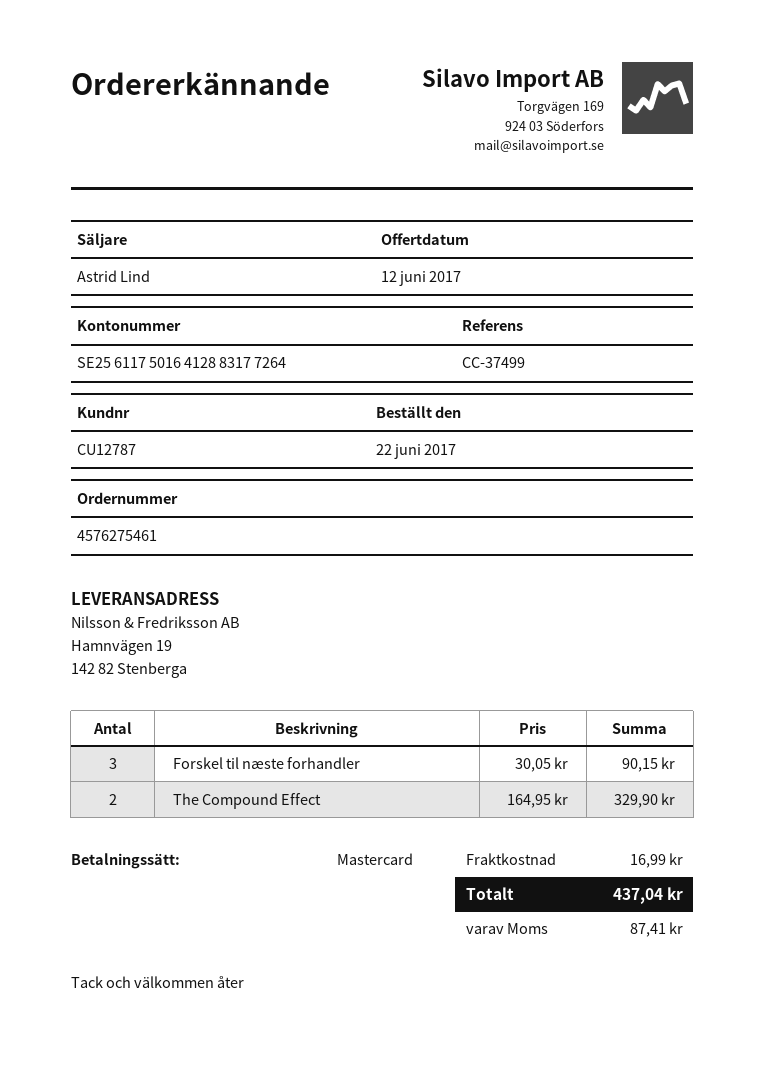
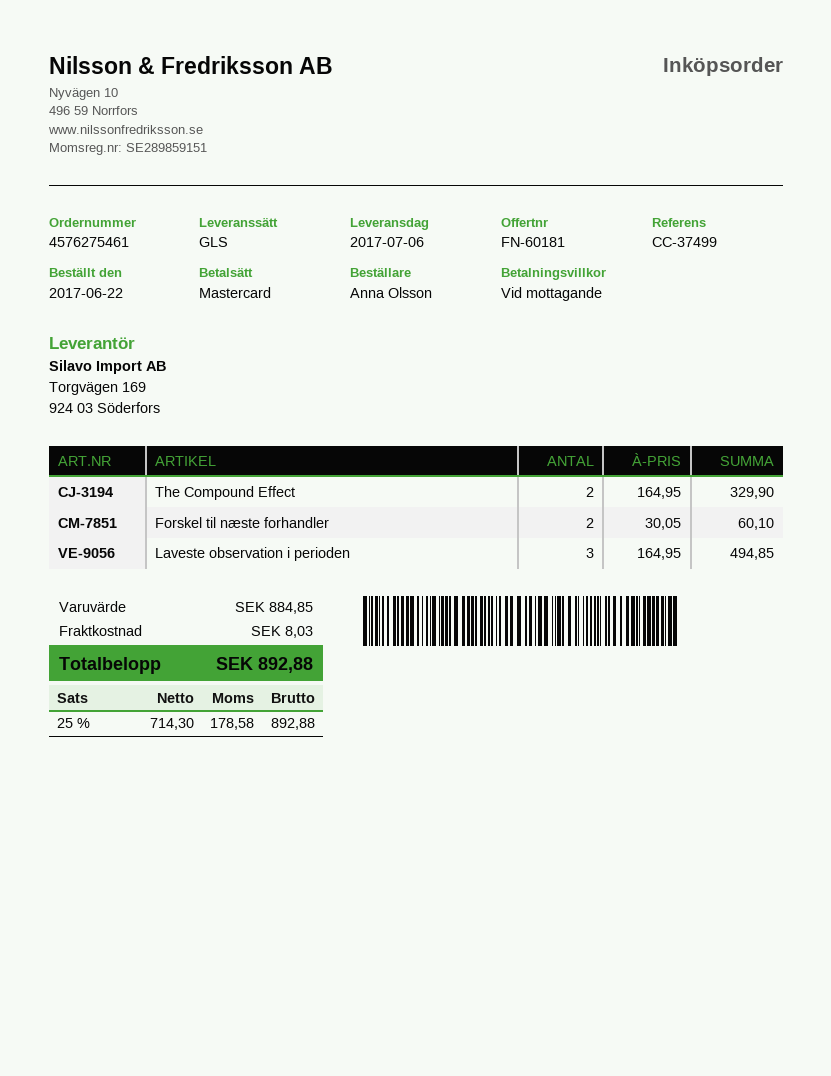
Forskel til næste forhandler: 3 x 30.05 = 90.15 -> 2 x 30.05 = 60.10
Laveste observation i perioden: none -> 3 x 164.95 = 494.85
shipping: 16.99 -> 8.03
tax: 87.41 -> 178.58
total: 437.04 -> 892.88

